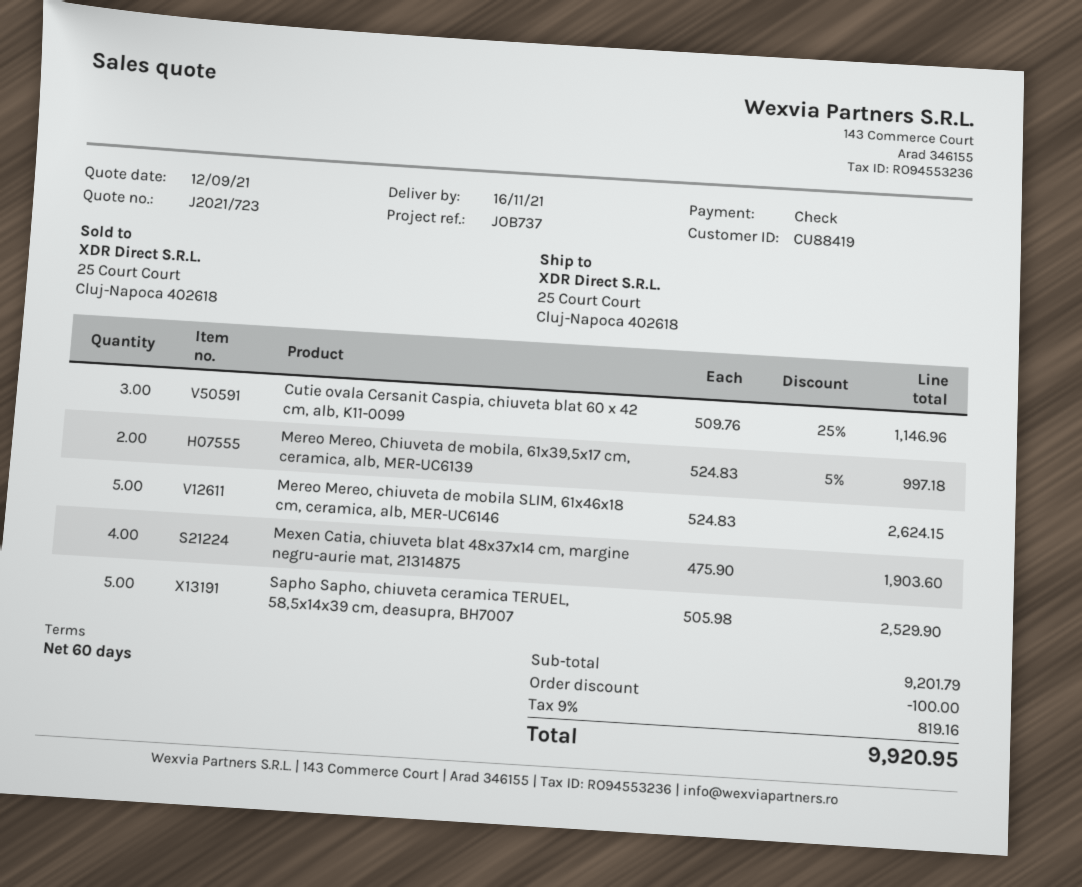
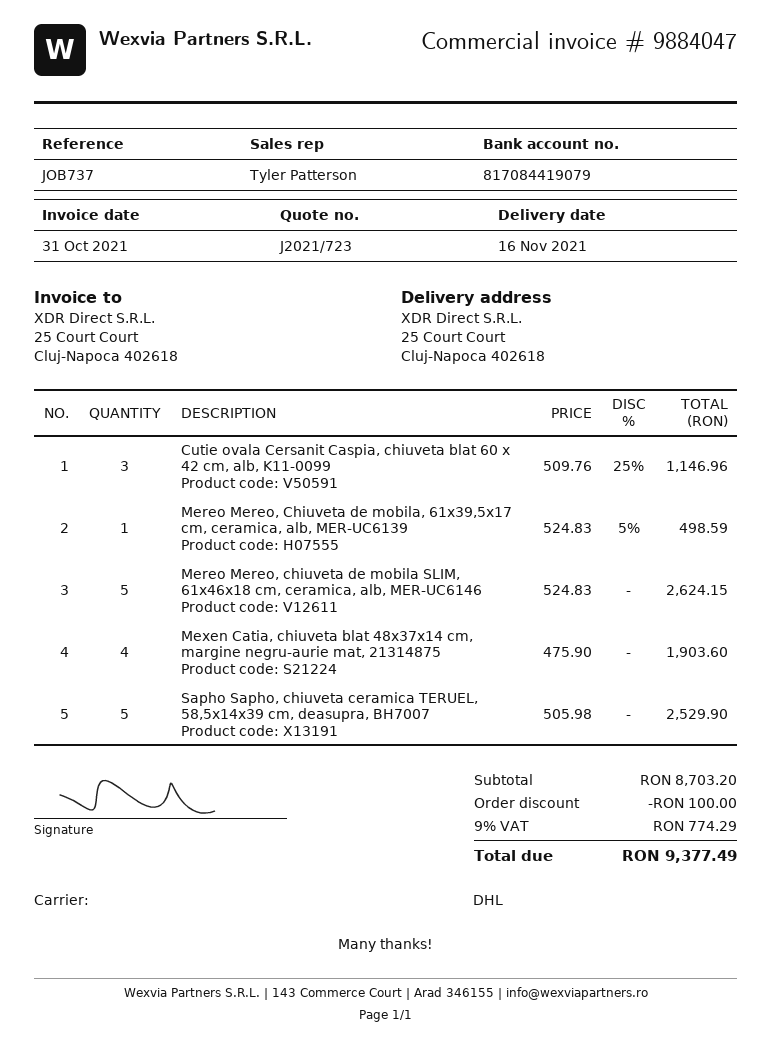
Mereo Mereo, Chiuveta de mobila, 61x39,5x17 cm, ceramica, alb, MER-UC6139: 2 x 524.83 - 5% = 997.18 -> 1 x 524.83 - 5% = 498.59
subtotal: 9201.79 -> 8703.20
tax: 9% = 819.16 -> 9% = 774.29
total: 9920.95 -> 9377.49

